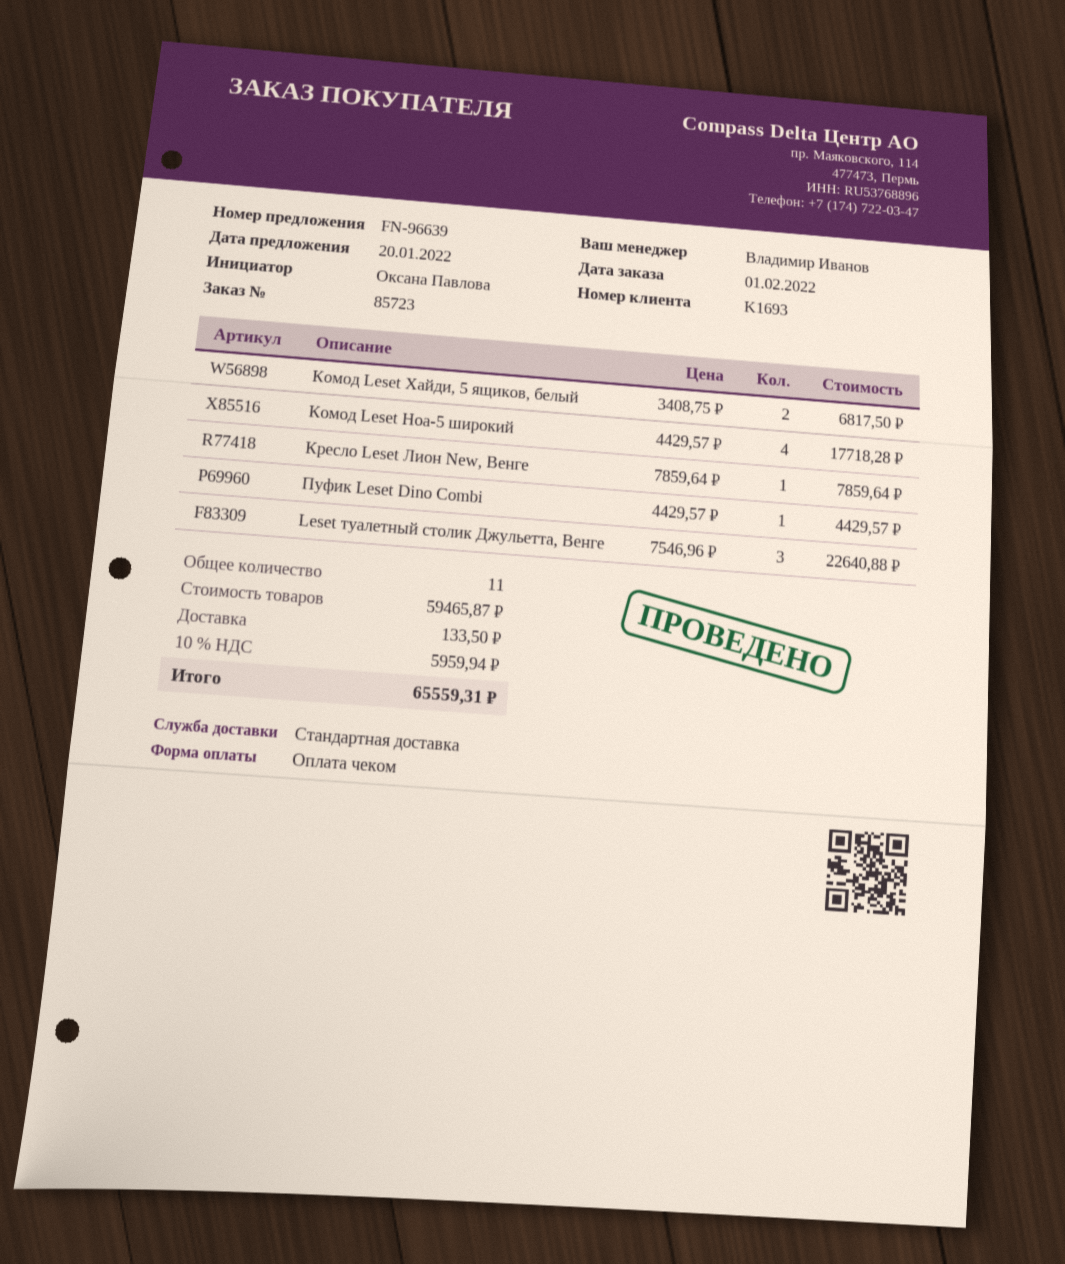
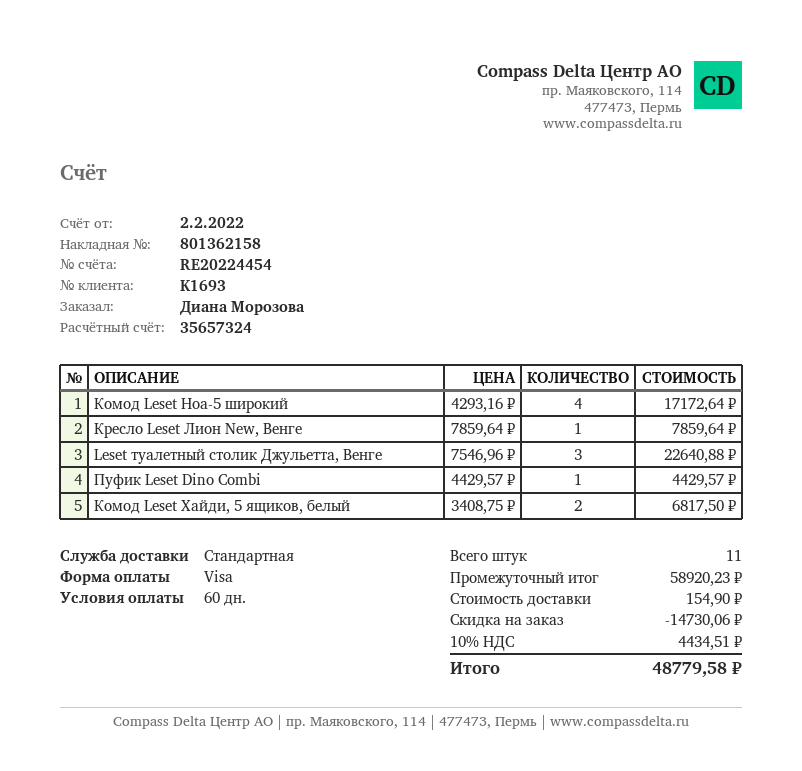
ordered by: Оксана Павлова -> Диана Морозова
payment method: cheque -> Visa
Комод Leset Ноа-5 широкий: 4 x 4429.57 = 17718.28 -> 4 x 4293.16 = 17172.64
subtotal: 59465.87 -> 58920.23
discount: none -> 14730.06
shipping: 133.50 -> 154.90
tax: 10% = 5959.94 -> 10% = 4434.51
total: 65559.31 -> 48779.58

